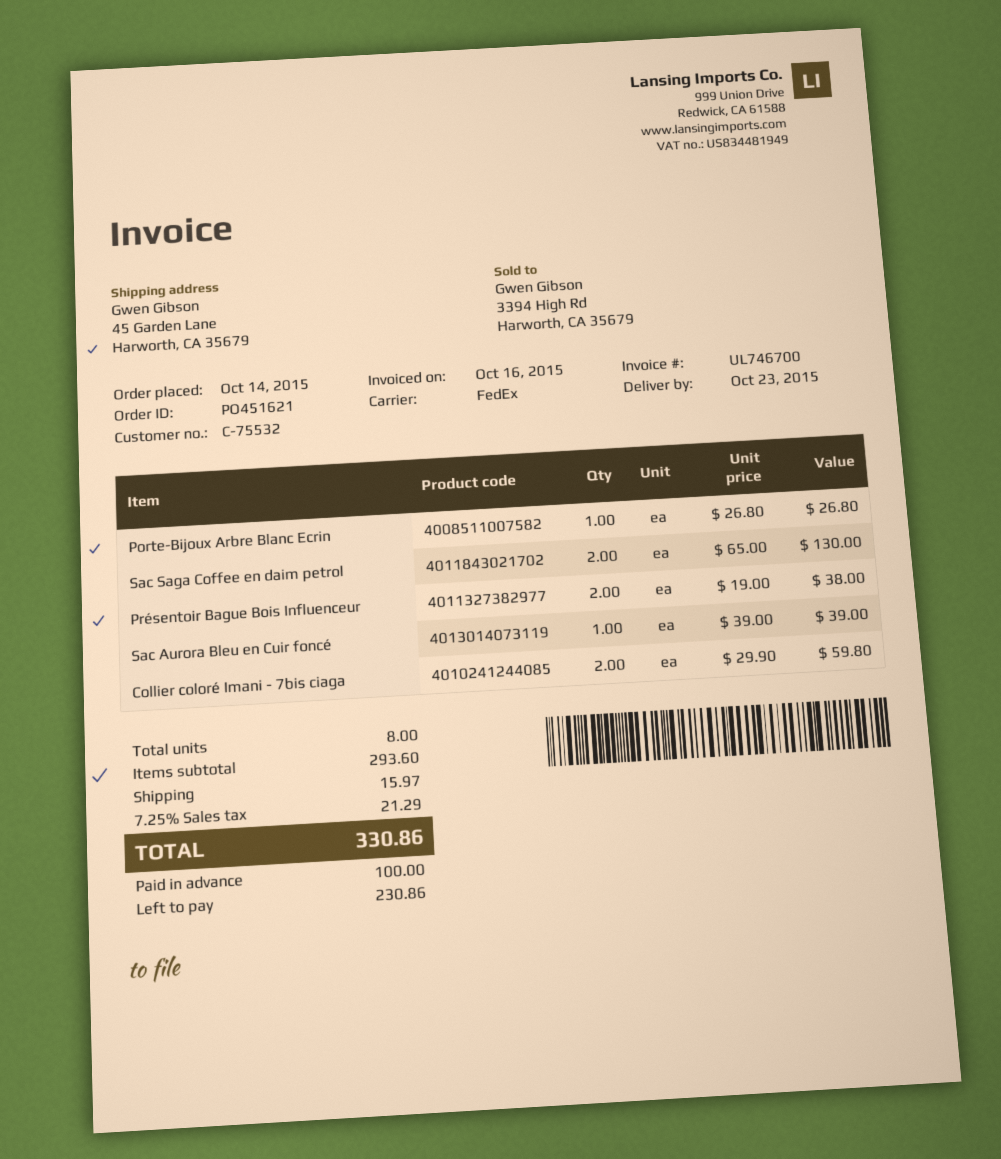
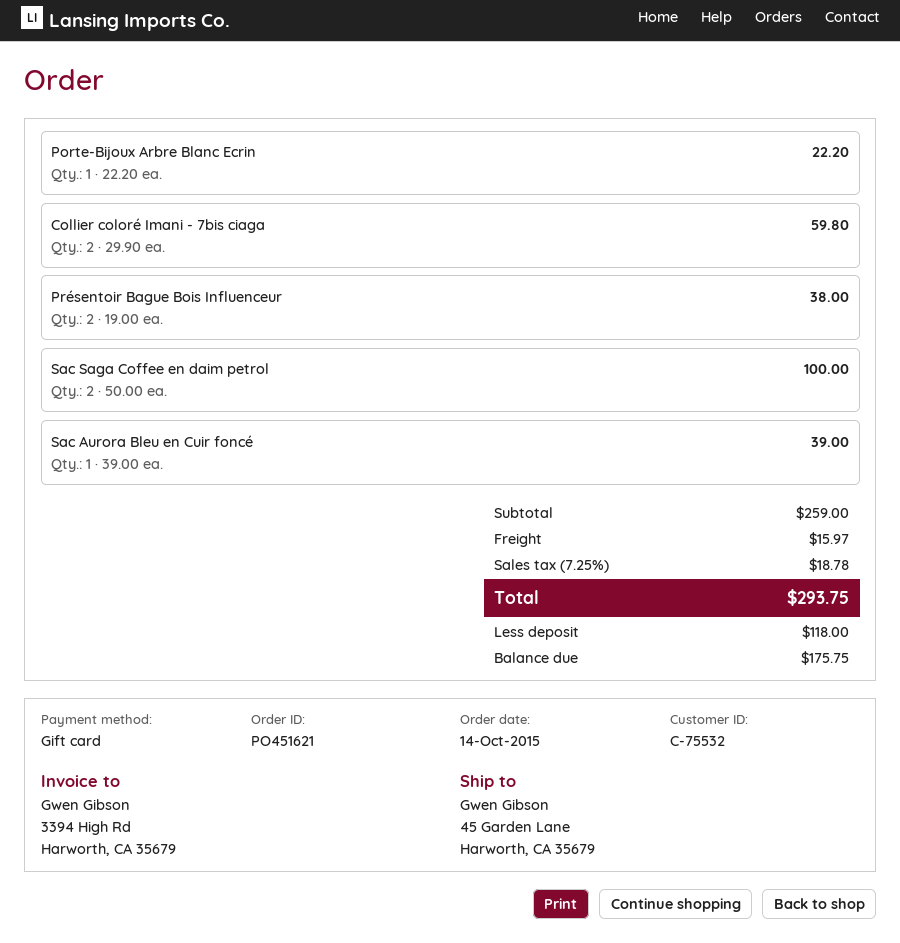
Porte-Bijoux Arbre Blanc Ecrin: 1 x 26.80 = 26.80 -> 1 x 22.20 = 22.20
Sac Saga Coffee en daim petrol: 2 x 65.00 = 130.00 -> 2 x 50.00 = 100.00
subtotal: 293.60 -> 259.00
tax: 7.25% = 21.29 -> 7.25% = 18.78
total: 330.86 -> 293.75
deposit: 100.00 -> 118.00
balance: 230.86 -> 175.75

